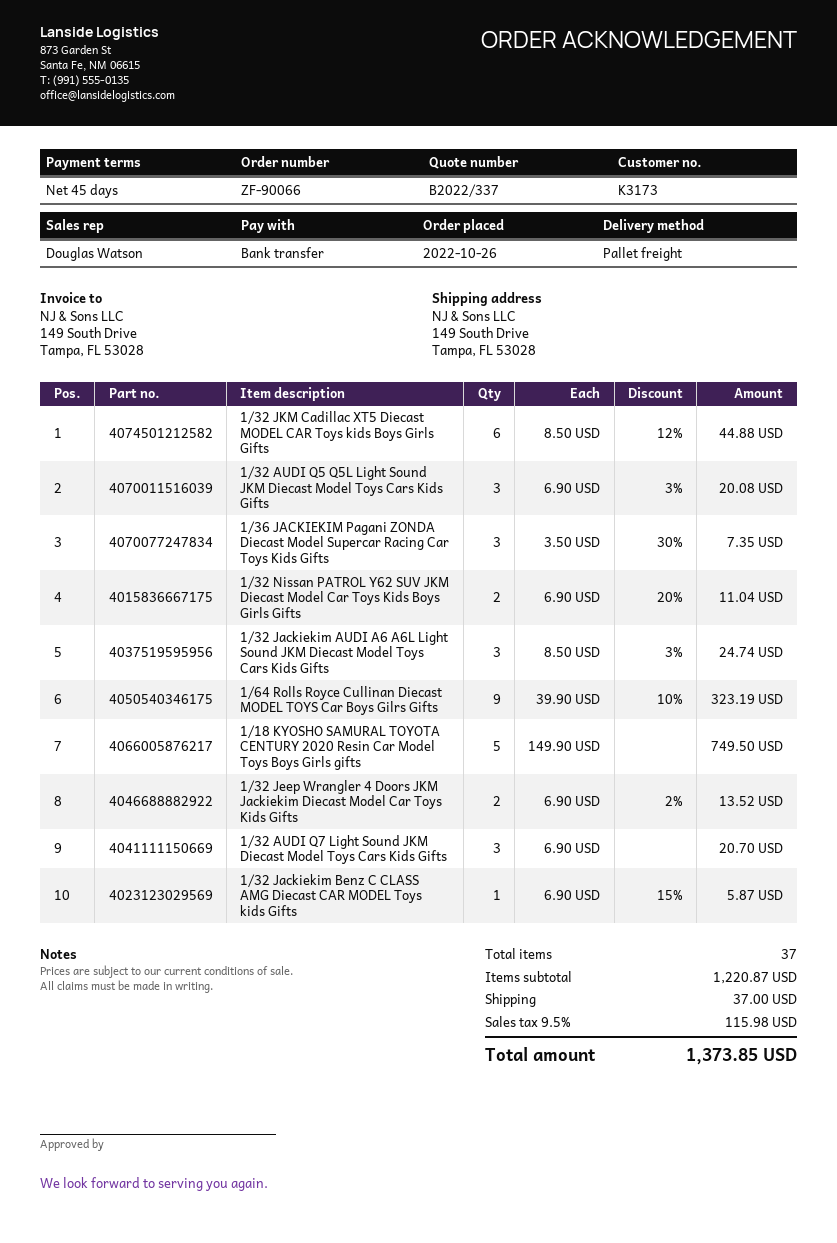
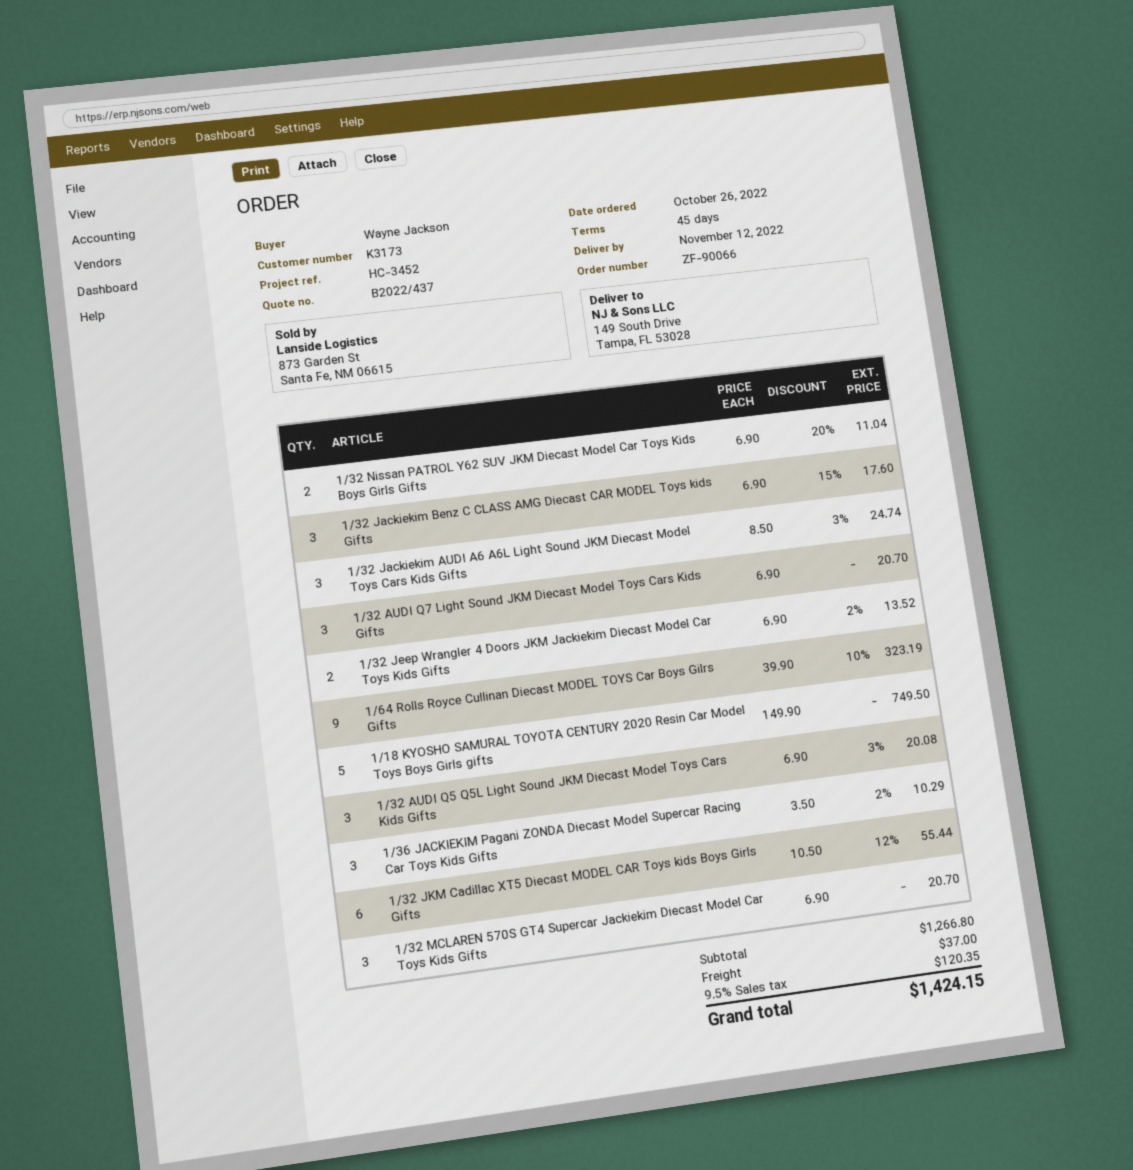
quote number: B2022/337 -> B2022/437
1/32 JKM Cadillac XT5 Diecast MODEL CAR Toys kids Boys Girls Gifts: 6 x 8.50 - 12% = 44.88 -> 6 x 10.50 - 12% = 55.44
1/36 JACKIEKIM Pagani ZONDA Diecast Model Supercar Racing Car Toys Kids Gifts: 3 x 3.50 - 30% = 7.35 -> 3 x 3.50 - 2% = 10.29
1/32 Jackiekim Benz C CLASS AMG Diecast CAR MODEL Toys kids Gifts: 1 x 6.90 - 15% = 5.87 -> 3 x 6.90 - 15% = 17.60
1/32 MCLAREN 570S GT4 Supercar Jackiekim Diecast Model Car Toys Kids Gifts: none -> 3 x 6.90 = 20.70
subtotal: 1220.87 -> 1266.80
tax: 9.5% = 115.98 -> 9.5% = 120.35
total: 1373.85 -> 1424.15

